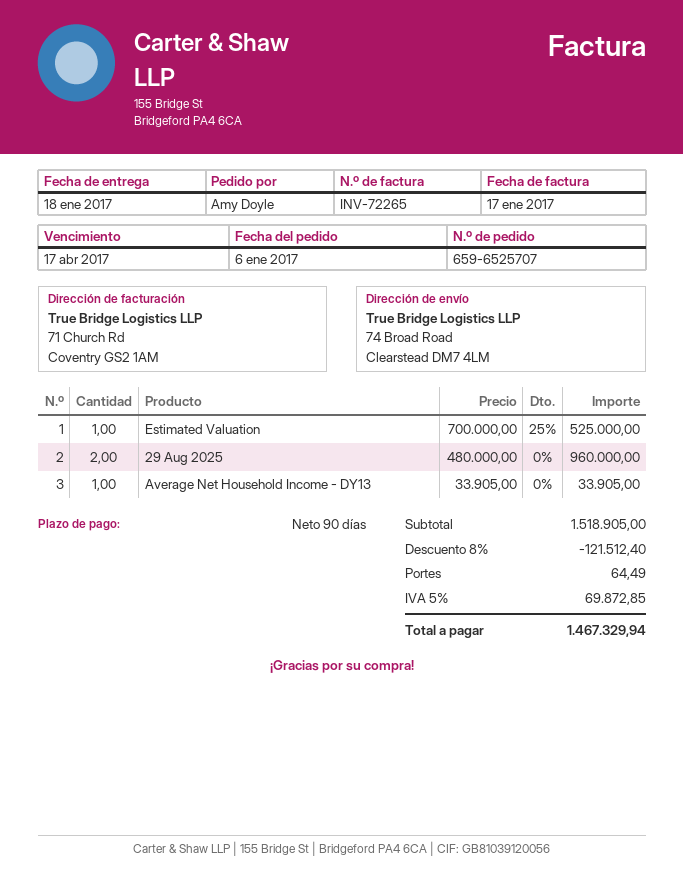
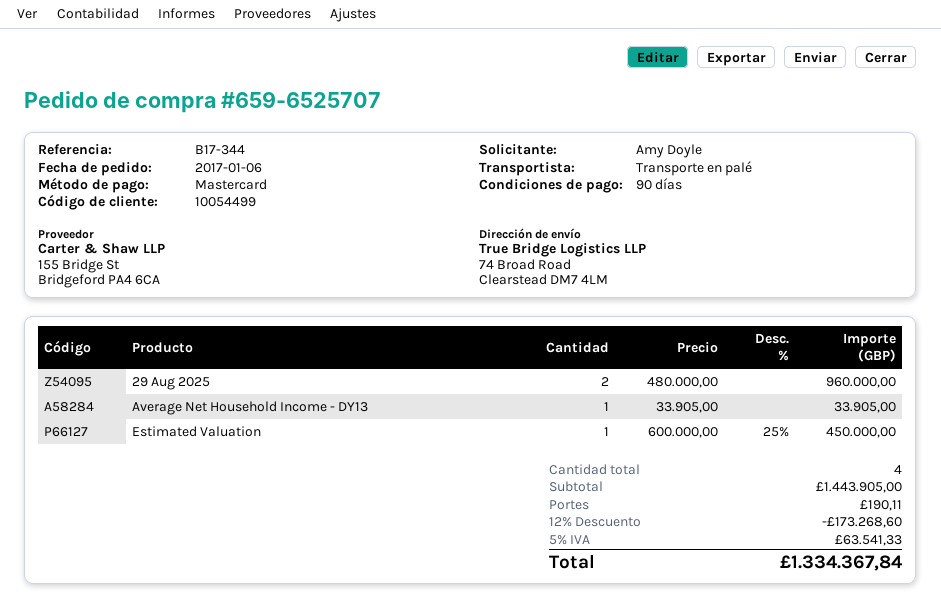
Estimated Valuation: 1 x 700000.00 - 25% = 525000.00 -> 1 x 600000.00 - 25% = 450000.00
subtotal: 1518905.00 -> 1443905.00
discount: 8% = 121512.40 -> 12% = 173268.60
shipping: 64.49 -> 190.11
tax: 5% = 69872.85 -> 5% = 63541.33
total: 1467329.94 -> 1334367.84

